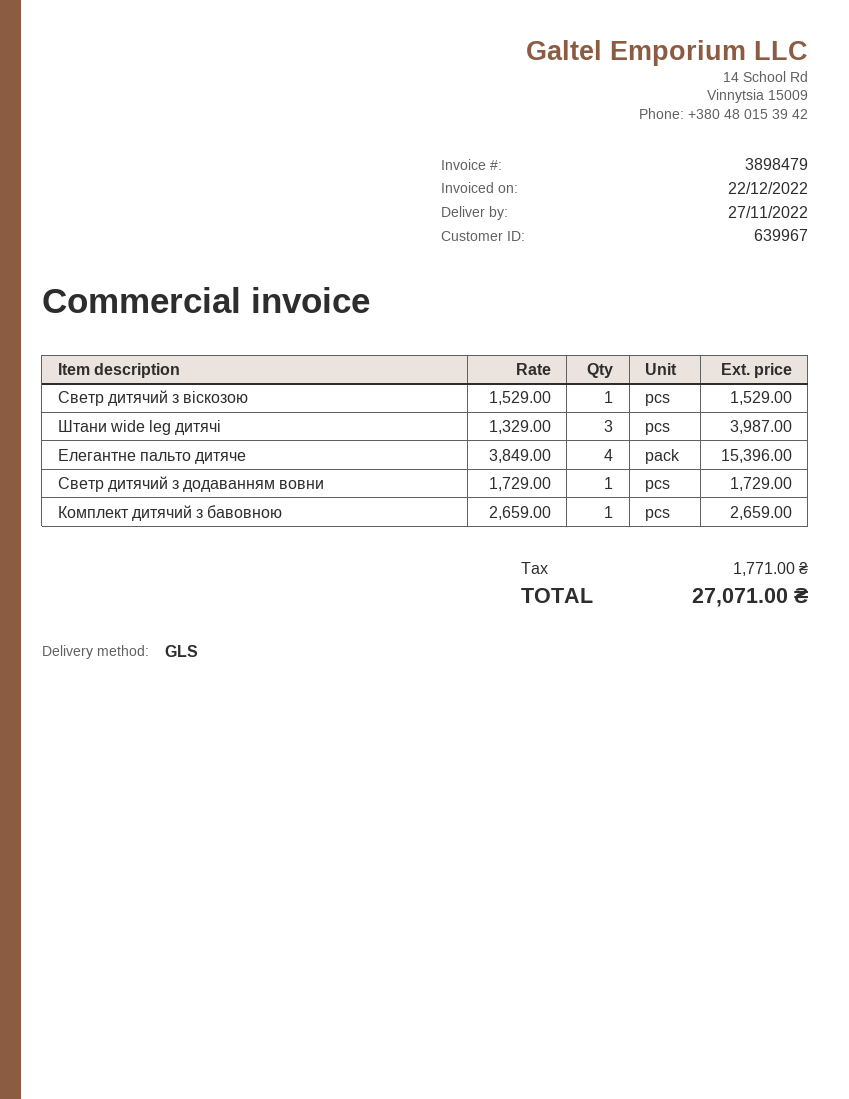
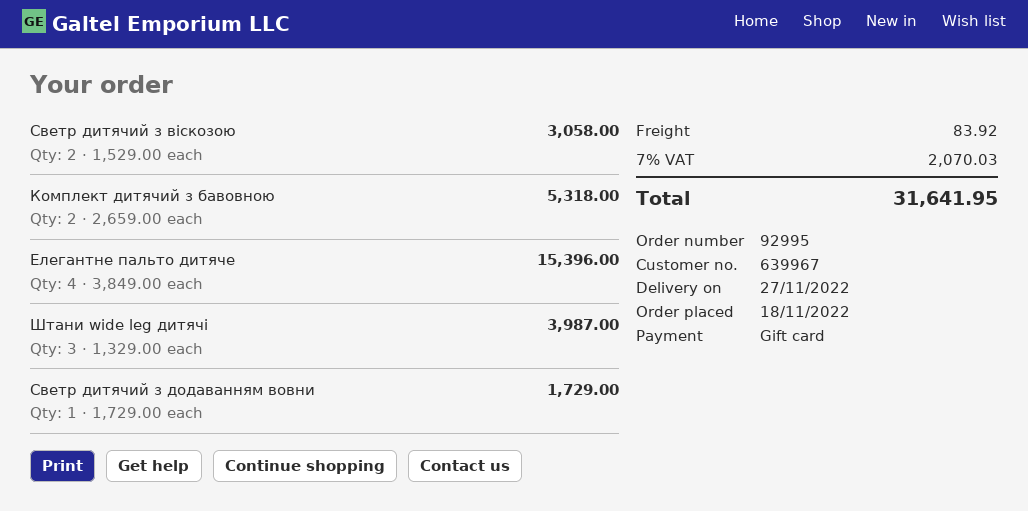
Светр дитячий з віскозою: 1 x 1529.00 = 1529.00 -> 2 x 1529.00 = 3058.00
Комплект дитячий з бавовною: 1 x 2659.00 = 2659.00 -> 2 x 2659.00 = 5318.00
shipping: none -> 83.92
tax: 1771.00 -> 2070.03
total: 27071.00 -> 31641.95

